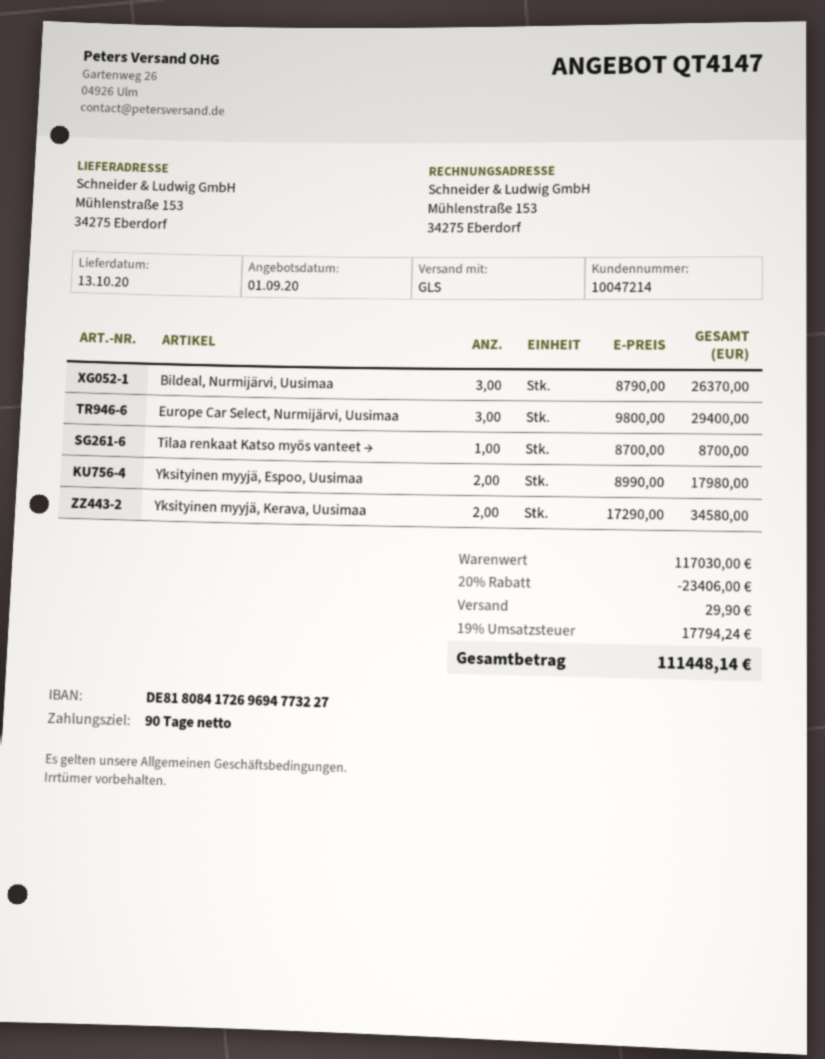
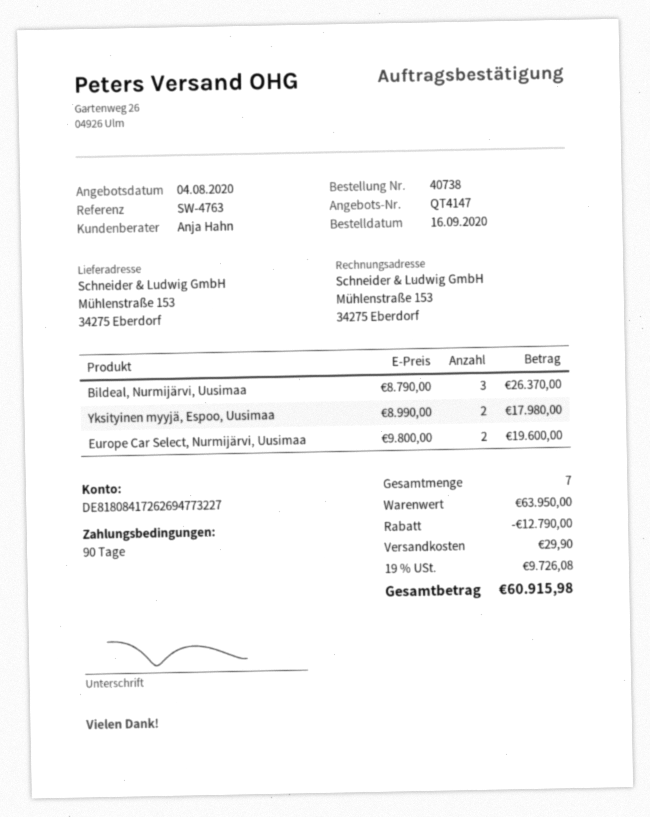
quote date: 2020-09-01 -> 2020-08-04
bank account: DE81808417269694773227 -> DE81808417262694773227
Europe Car Select, Nurmijärvi, Uusimaa: 3 x 9800.00 = 29400.00 -> 2 x 9800.00 = 19600.00
Tilaa renkaat Katso myös vanteet →: 1 x 8700.00 = 8700.00 -> none
Yksityinen myyjä, Kerava, Uusimaa: 2 x 17290.00 = 34580.00 -> none
subtotal: 117030.00 -> 63950.00
discount: 23406.00 -> 12790.00
tax: 19% = 17794.24 -> 19% = 9726.08
total: 111448.14 -> 60915.98

